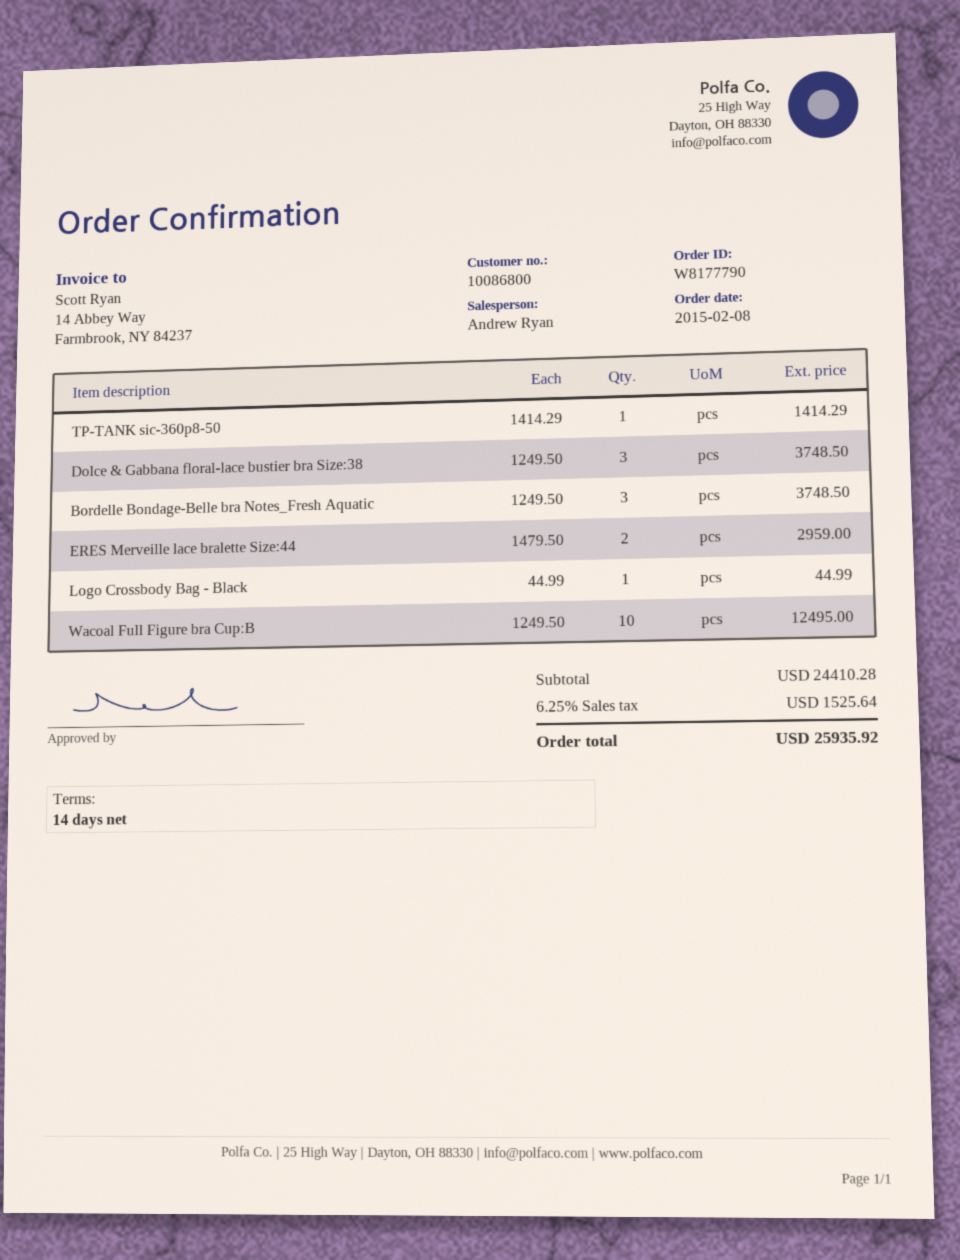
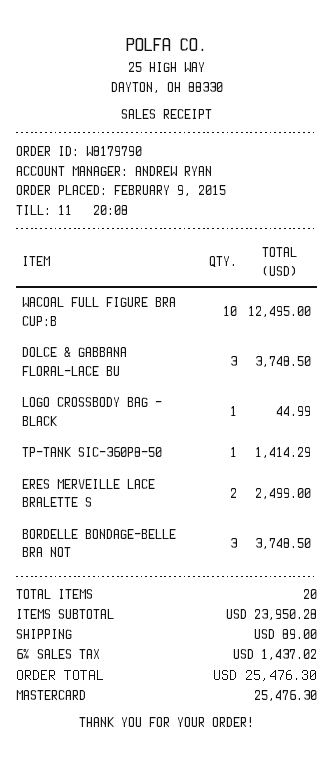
order number: W8177790 -> W8179790
order date: 2015-02-08 -> 2015-02-09
ERES Merveille lace bralette Size:44: 2 for 2959.00 -> 2 for 2499.00
subtotal: 24410.28 -> 23950.28
shipping: none -> 89.00
tax: 6.25% = 1525.64 -> 6% = 1437.02
total: 25935.92 -> 25476.30

